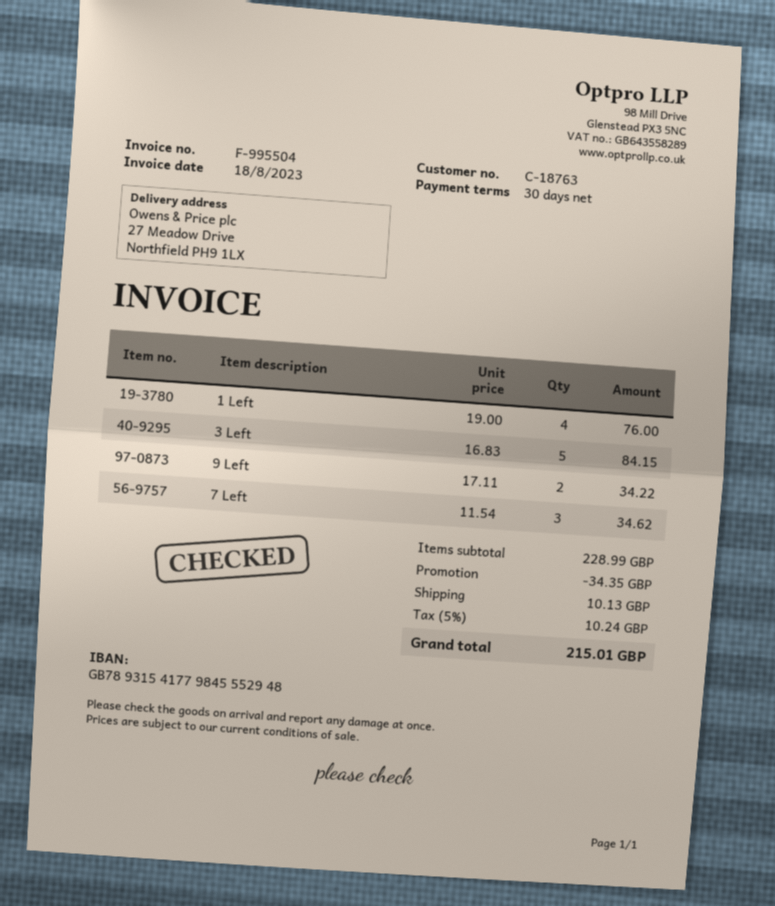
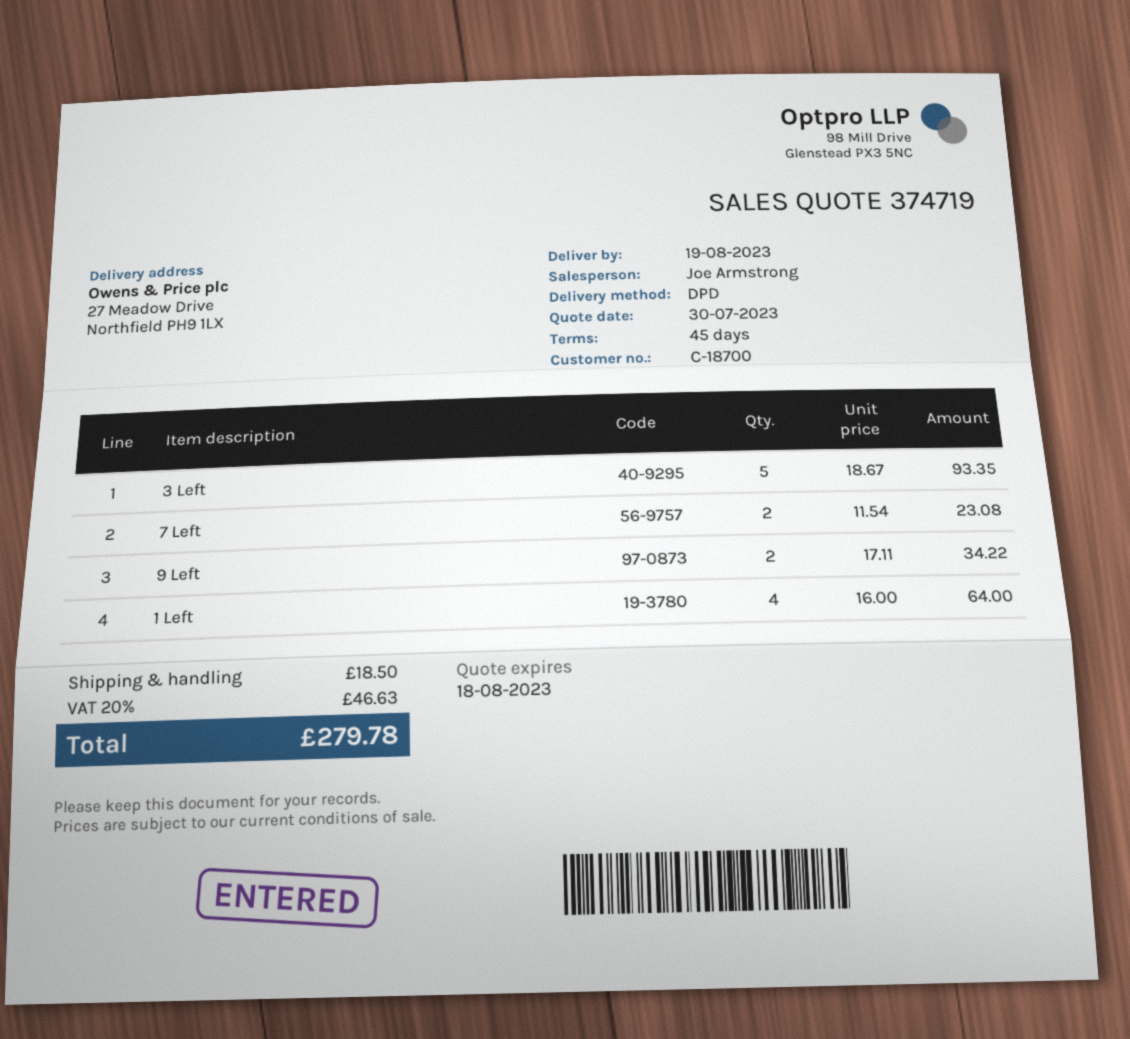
payment terms: 30 days -> 45 days
customer number: C-18763 -> C-18700
1 Left: 4 x 19.00 = 76.00 -> 4 x 16.00 = 64.00
3 Left: 5 x 16.83 = 84.15 -> 5 x 18.67 = 93.35
7 Left: 3 x 11.54 = 34.62 -> 2 x 11.54 = 23.08
discount: 34.35 -> none
shipping: 10.13 -> 18.50
tax: 5% = 10.24 -> 20% = 46.63
total: 215.01 -> 279.78

